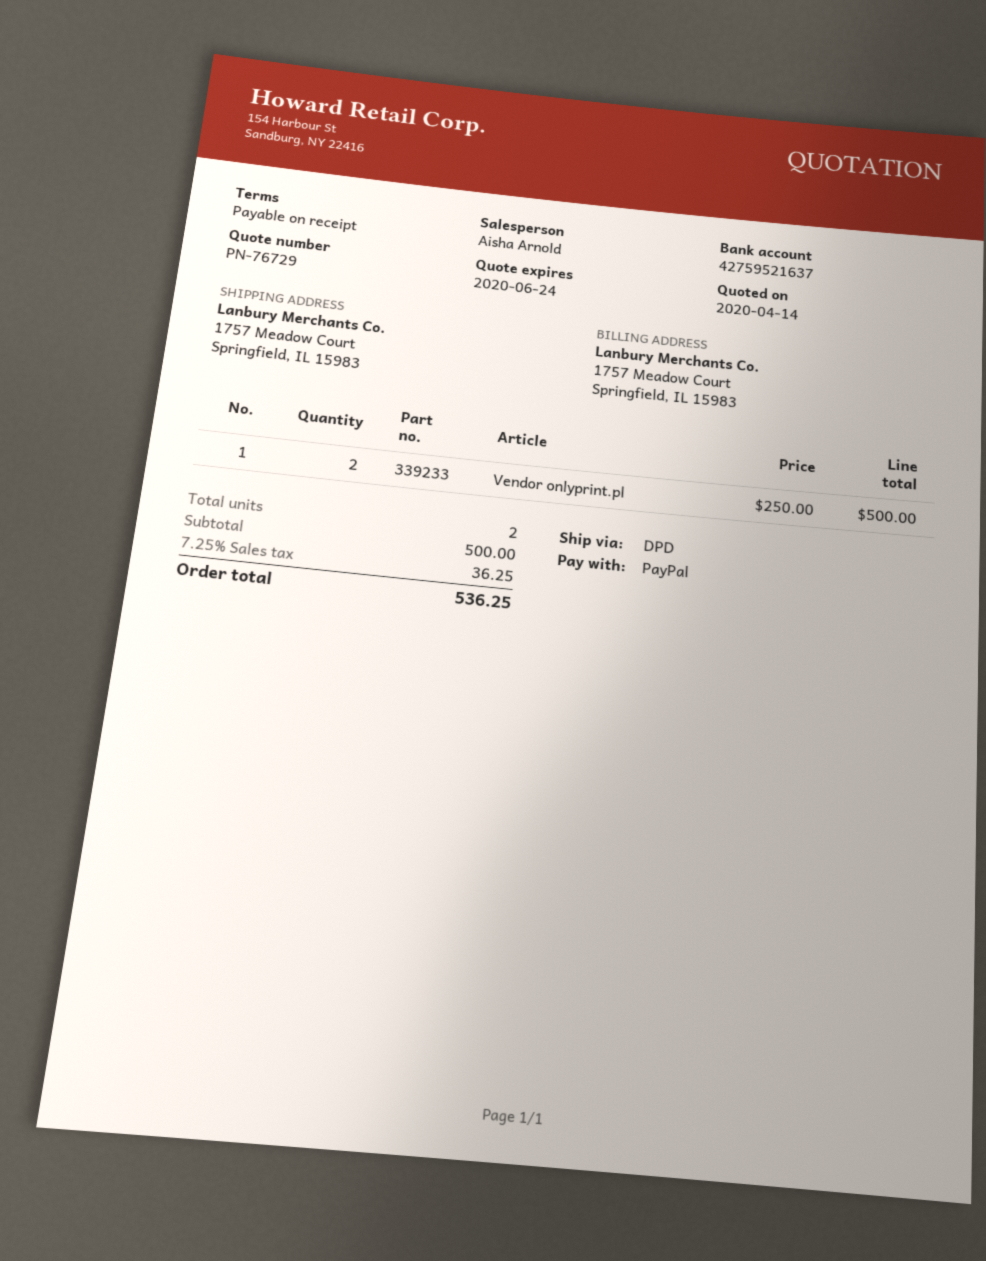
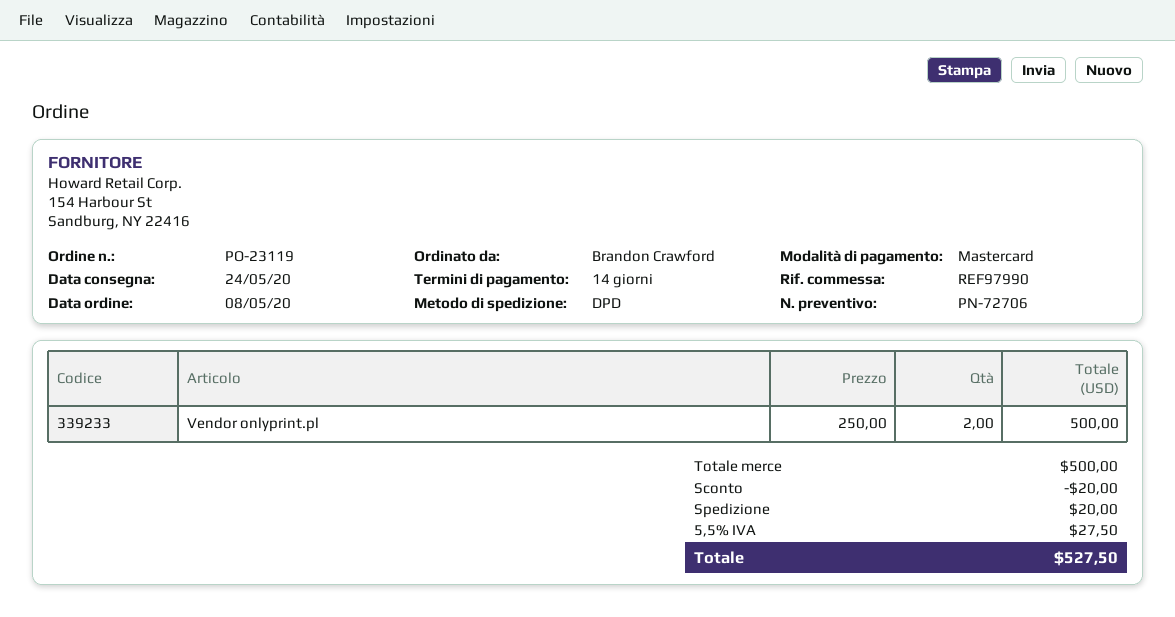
quote number: PN-76729 -> PN-72706
payment terms: on receipt -> 14 days
payment method: PayPal -> Mastercard
discount: none -> 20.00
shipping: none -> 20.00
tax: 7.25% = 36.25 -> 5.5% = 27.50
total: 536.25 -> 527.50

